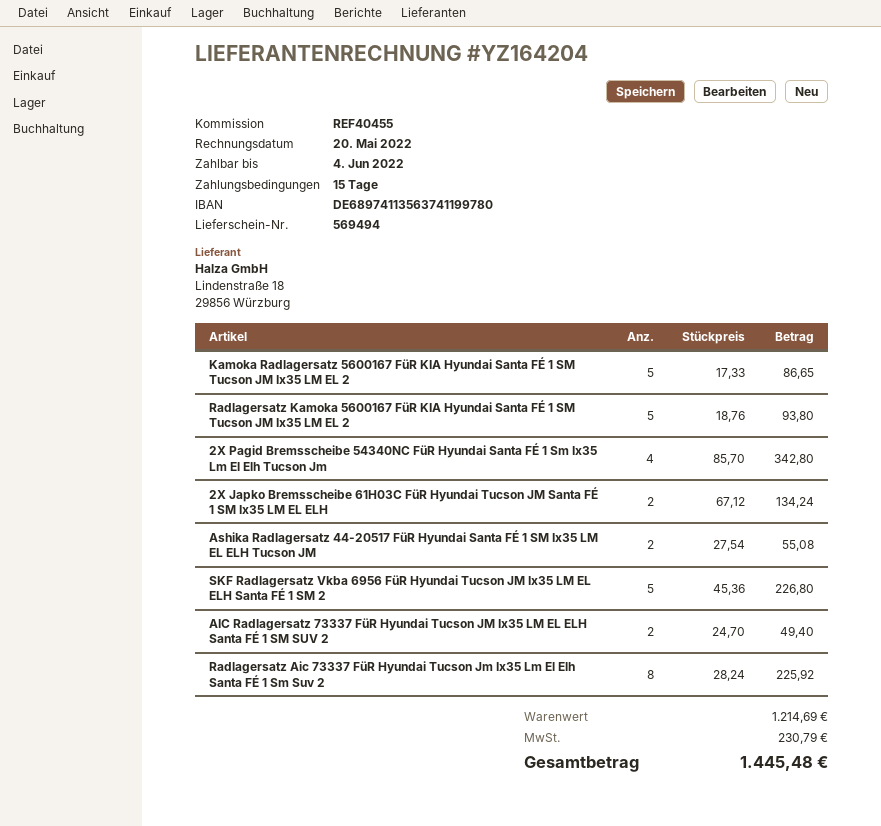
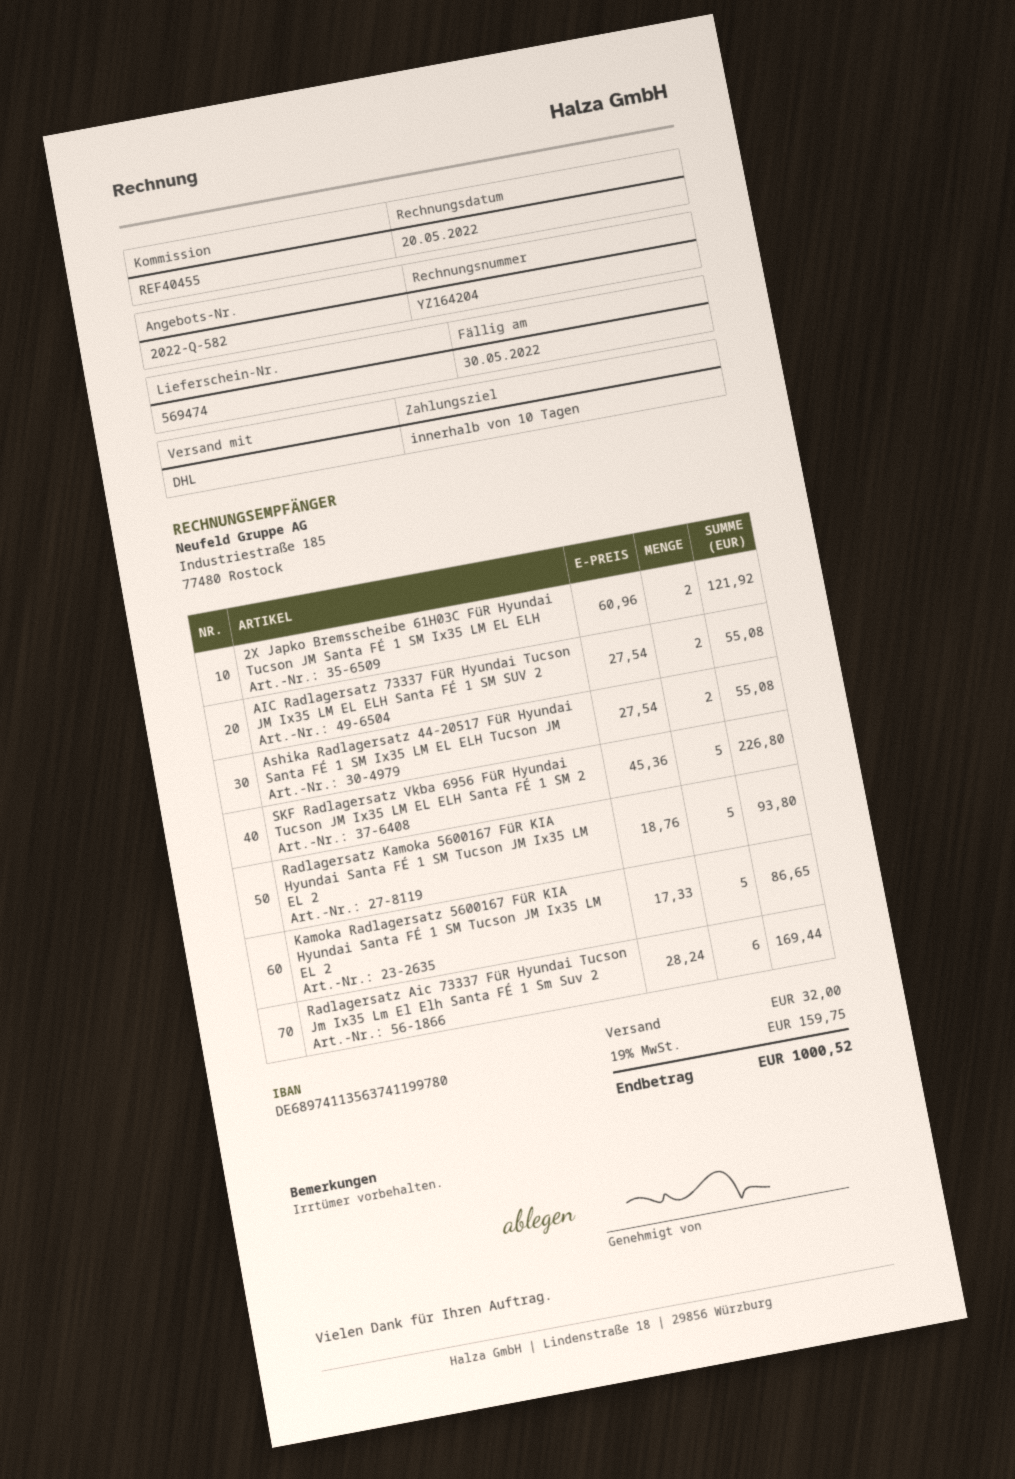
delivery note number: 569494 -> 569474
payment terms: 15 days -> 10 days
due date: 2022-06-04 -> 2022-05-30
2X Pagid Bremsscheibe 54340NC FüR Hyundai Santa FÉ 1 Sm Ix35 Lm El Elh Tucson Jm: 4 x 85.70 = 342.80 -> none
2X Japko Bremsscheibe 61H03C FüR Hyundai Tucson JM Santa FÉ 1 SM Ix35 LM EL ELH: 2 x 67.12 = 134.24 -> 2 x 60.96 = 121.92
AIC Radlagersatz 73337 FüR Hyundai Tucson JM Ix35 LM EL ELH Santa FÉ 1 SM SUV 2: 2 x 24.70 = 49.40 -> 2 x 27.54 = 55.08
Radlagersatz Aic 73337 FüR Hyundai Tucson Jm Ix35 Lm El Elh Santa FÉ 1 Sm Suv 2: 8 x 28.24 = 225.92 -> 6 x 28.24 = 169.44
shipping: none -> 32.00
tax: 230.79 -> 159.75
total: 1445.48 -> 1000.52

